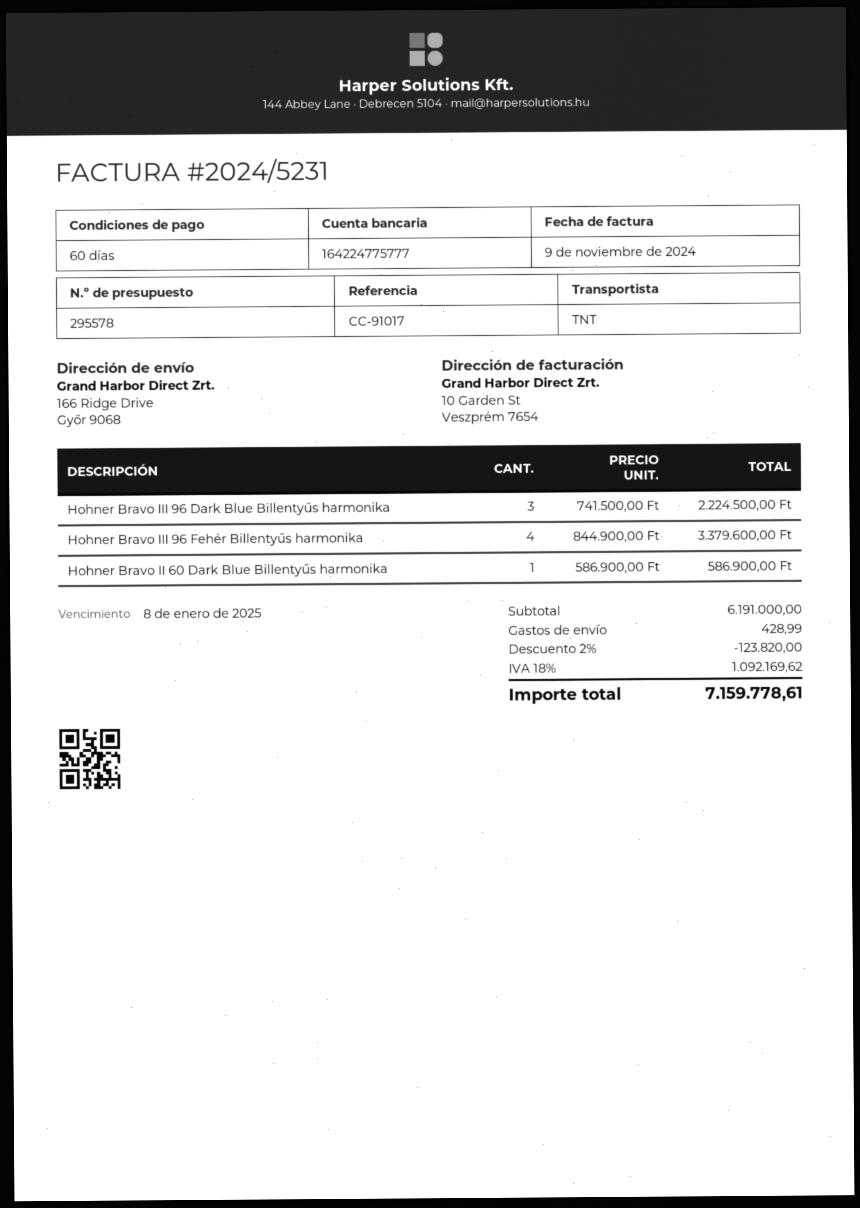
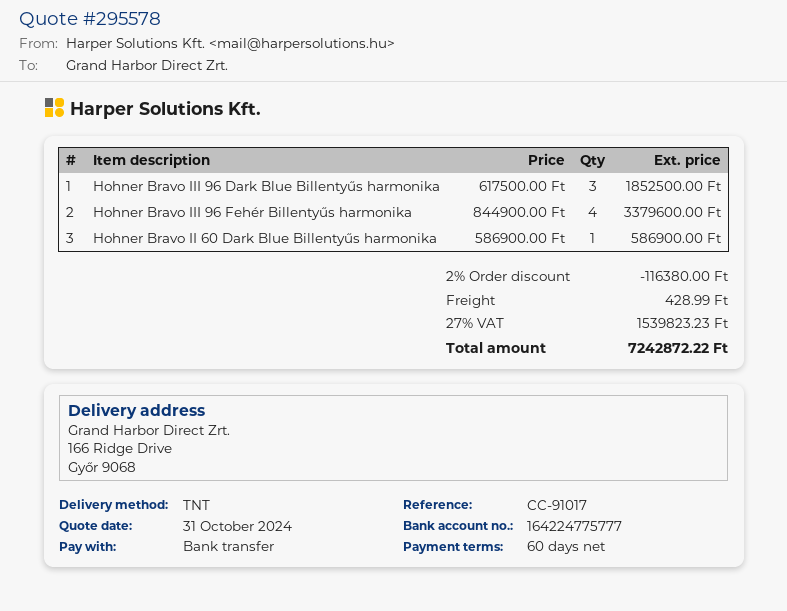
Hohner Bravo III 96 Dark Blue Billentyűs harmonika: 3 x 741500.00 = 2224500.00 -> 3 x 617500.00 = 1852500.00
discount: 2% = 123820.00 -> 2% = 116380.00
tax: 18% = 1092169.62 -> 27% = 1539823.23
total: 7159778.61 -> 7242872.22

